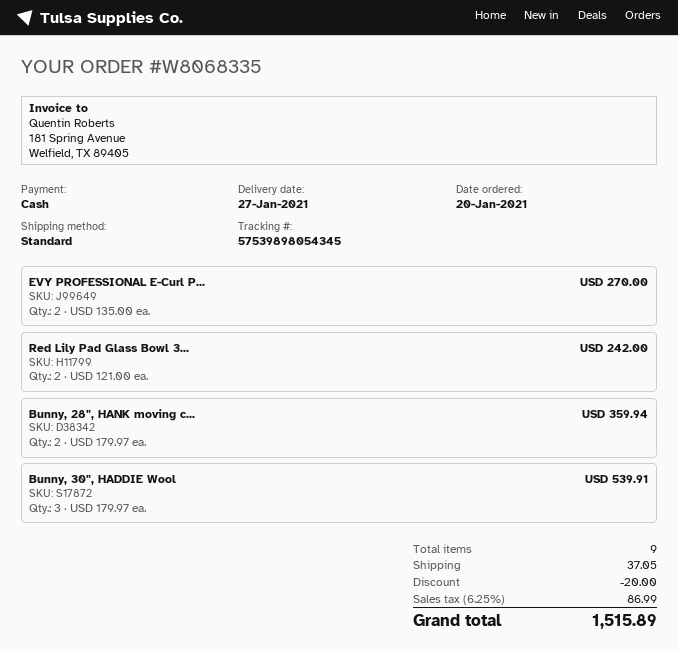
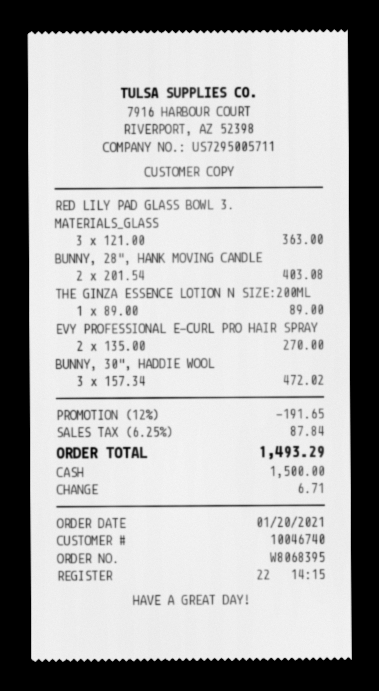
order number: W8068335 -> W8068395
Red Lily Pad Glass Bowl 3...: 2 x 121.00 = 242.00 -> 3 x 121.00 = 363.00
Bunny, 28", HANK moving c...: 2 x 179.97 = 359.94 -> 2 x 201.54 = 403.08
Bunny, 30", HADDIE Wool: 3 x 179.97 = 539.91 -> 3 x 157.34 = 472.02
THE GINZA ESSENCE LOTION N SIZE:200ML: none -> 1 x 89.00 = 89.00
discount: 20.00 -> 191.65
shipping: 37.05 -> none
tax: 6.25% = 86.99 -> 6.25% = 87.84
total: 1515.89 -> 1493.29

